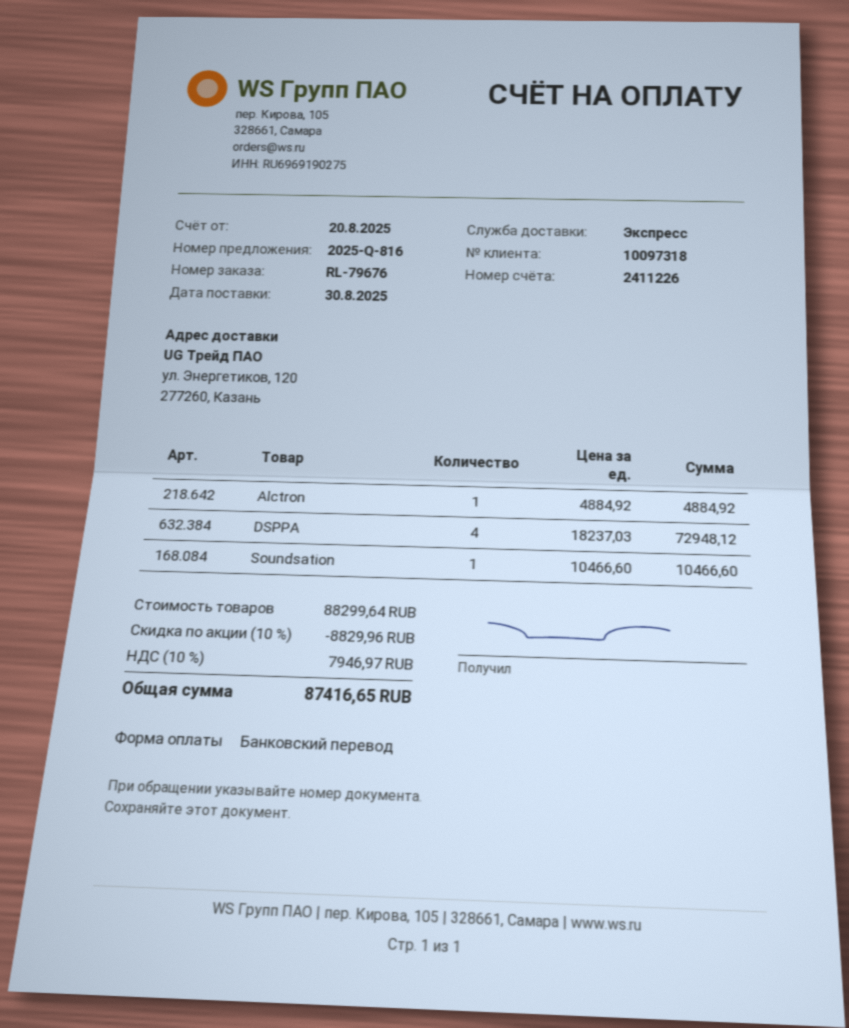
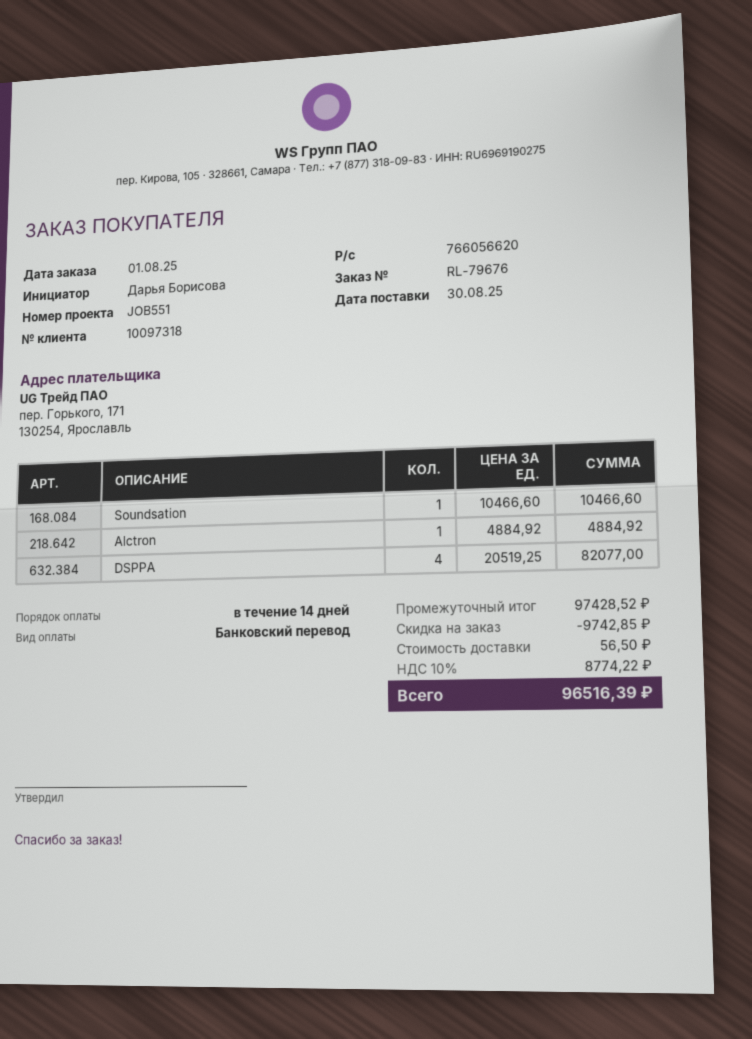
DSPPA: 4 x 18237.03 = 72948.12 -> 4 x 20519.25 = 82077.00
subtotal: 88299.64 -> 97428.52
discount: 8829.96 -> 9742.85
shipping: none -> 56.50
tax: 10% = 7946.97 -> 10% = 8774.22
total: 87416.65 -> 96516.39

